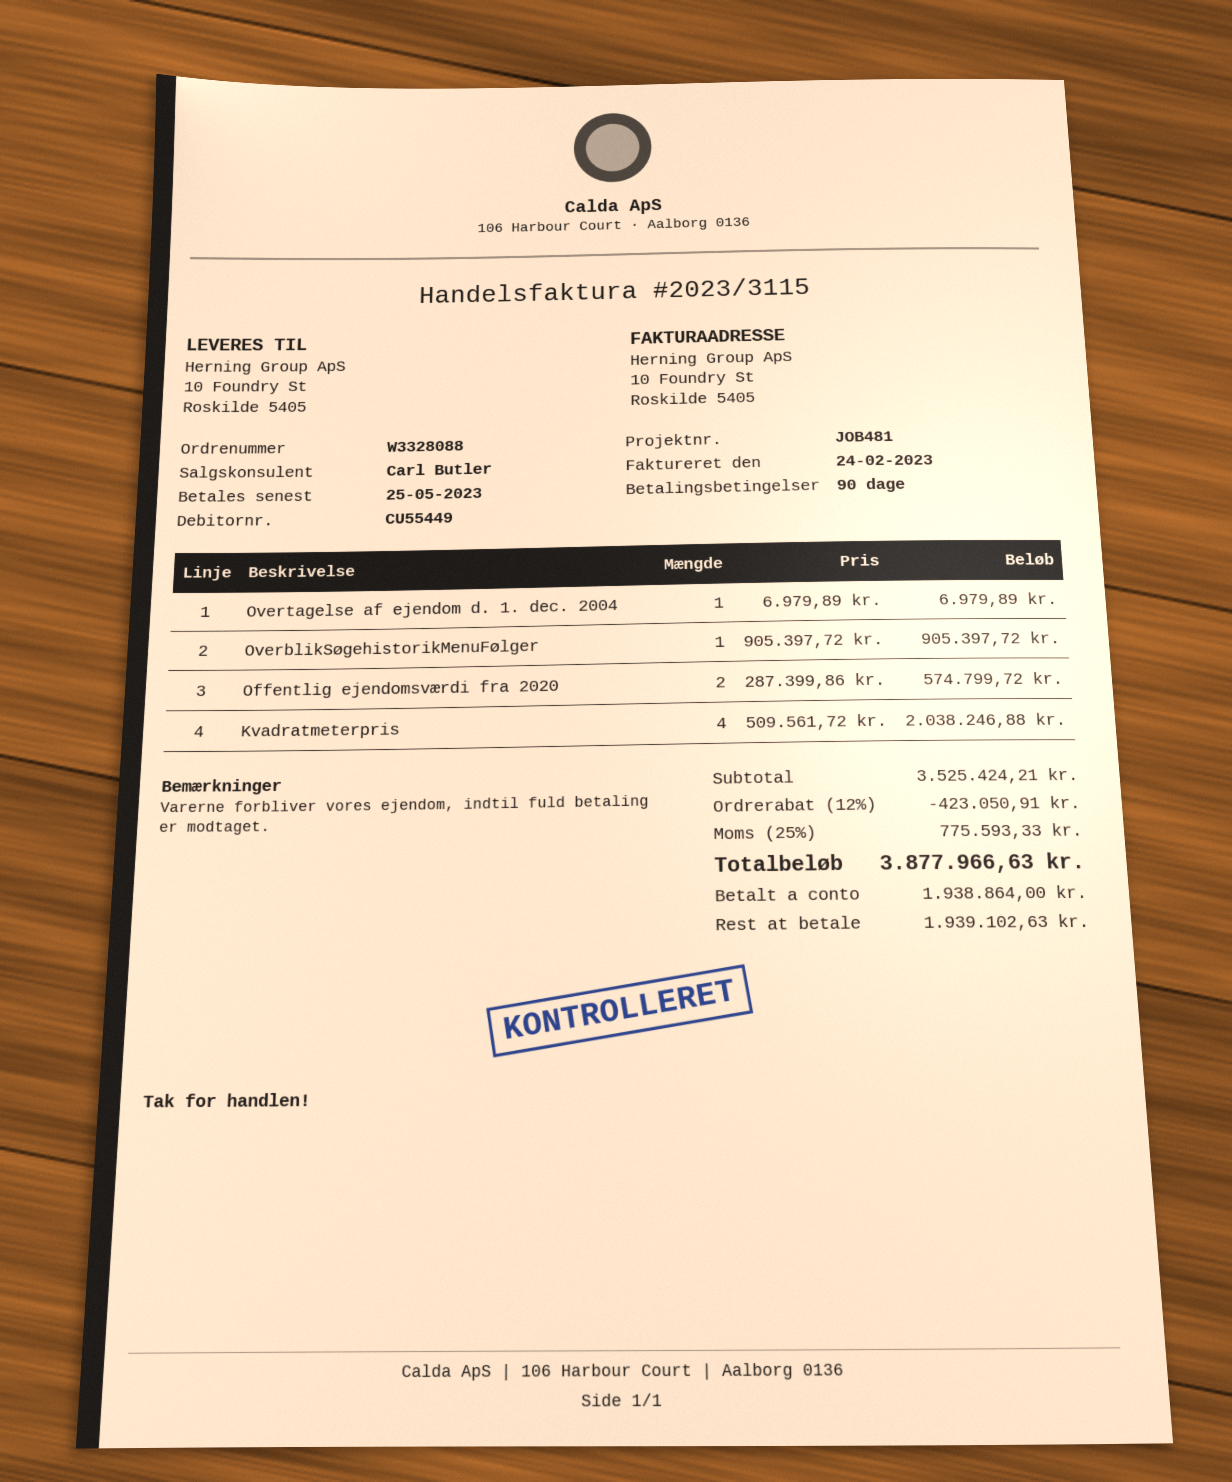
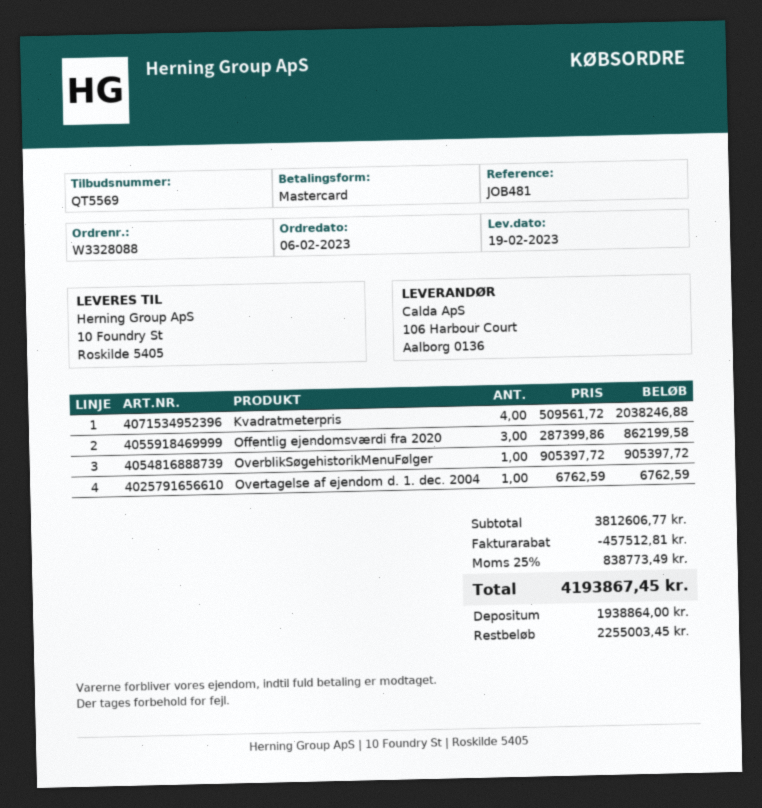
Overtagelse af ejendom d. 1. dec. 2004: 1 x 6979.89 = 6979.89 -> 1 x 6762.59 = 6762.59
Offentlig ejendomsværdi fra 2020: 2 x 287399.86 = 574799.72 -> 3 x 287399.86 = 862199.58
subtotal: 3525424.21 -> 3812606.77
discount: 423050.91 -> 457512.81
tax: 25% = 775593.33 -> 25% = 838773.49
total: 3877966.63 -> 4193867.45
balance: 1939102.63 -> 2255003.45

